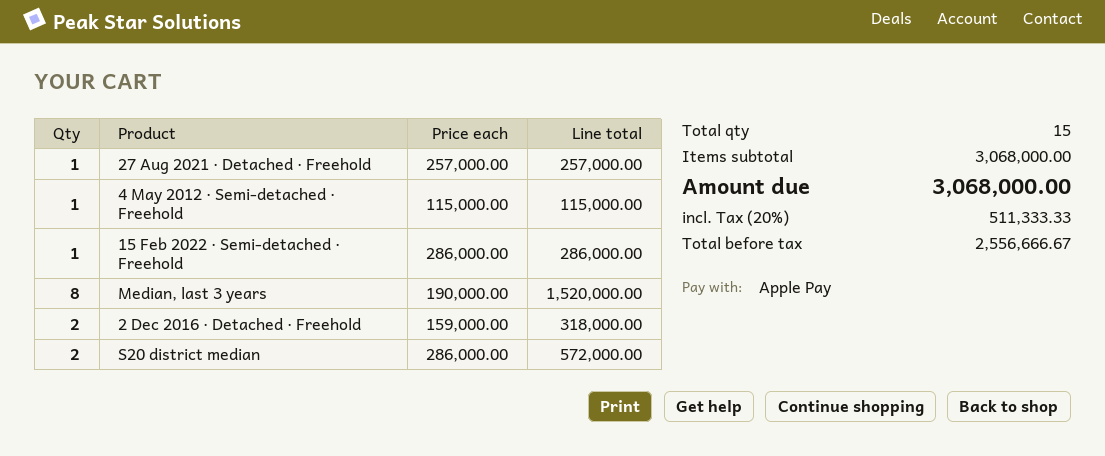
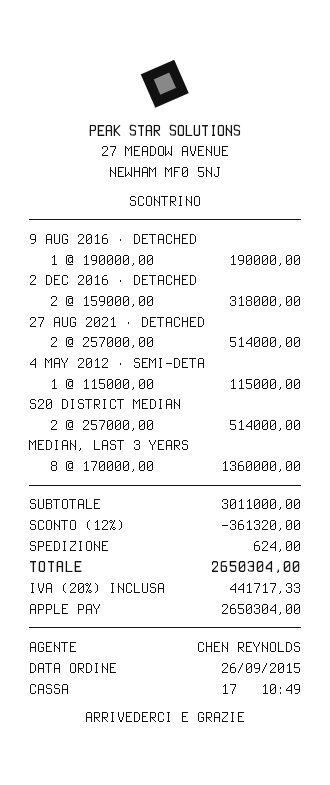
27 Aug 2021 · Detached · Freehold: 1 x 257000.00 = 257000.00 -> 2 x 257000.00 = 514000.00
15 Feb 2022 · Semi-detached · Freehold: 1 x 286000.00 = 286000.00 -> none
Median, last 3 years: 8 x 190000.00 = 1520000.00 -> 8 x 170000.00 = 1360000.00
S20 district median: 2 x 286000.00 = 572000.00 -> 2 x 257000.00 = 514000.00
9 AUG 2016 · DETACHED: none -> 1 x 190000.00 = 190000.00
subtotal: 3068000.00 -> 3011000.00
discount: none -> 12% = 361320.00
shipping: none -> 624.00
tax: 20% = 511333.33 -> 20% = 441717.33
total: 3068000.00 -> 2650304.00

